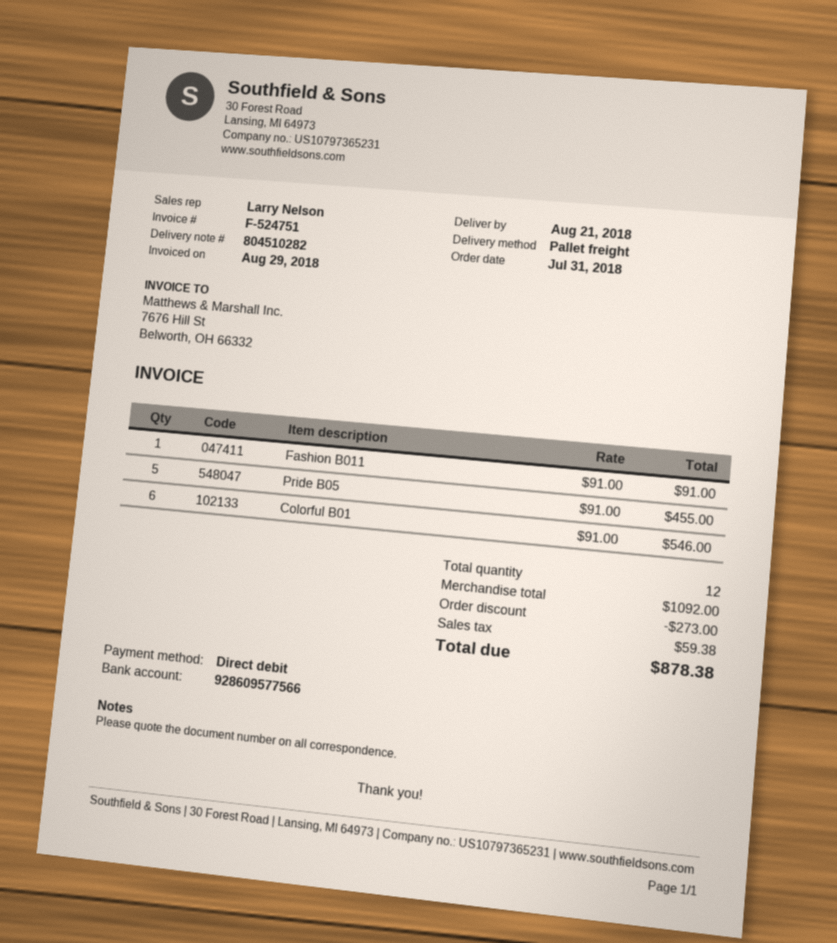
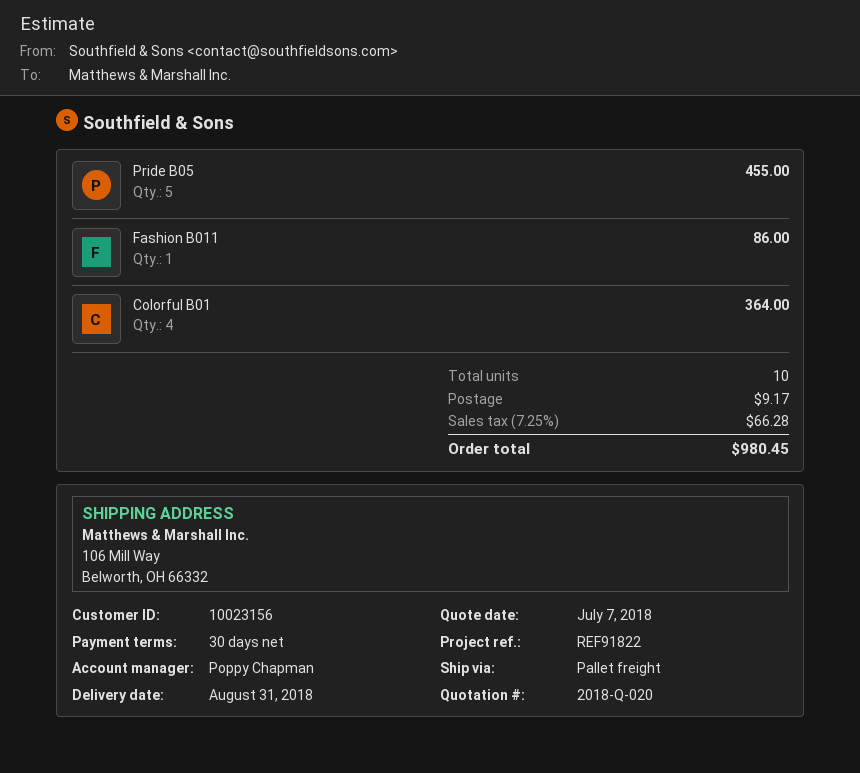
delivery date: 2018-08-21 -> 2018-08-31
sales rep: Larry Nelson -> Poppy Chapman
Fashion B011: 1 for 91.00 -> 1 for 86.00
Colorful B01: 6 for 546.00 -> 4 for 364.00
total quantity: 12 -> 10
discount: 273.00 -> none
shipping: none -> 9.17
tax: 59.38 -> 66.28
total: 878.38 -> 980.45

